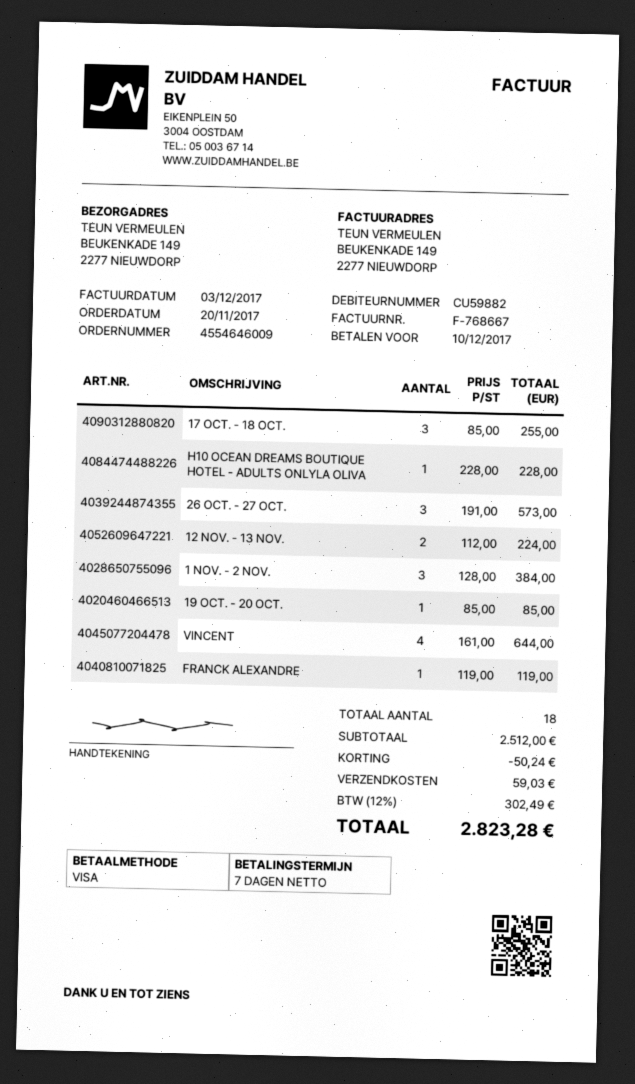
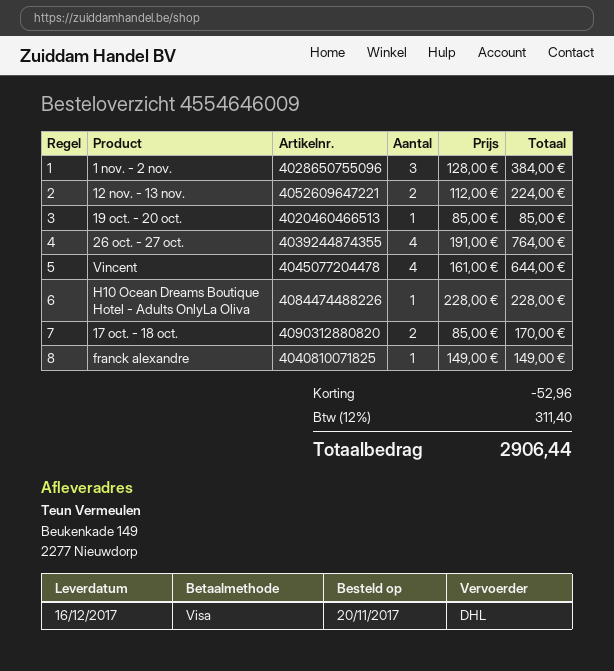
17 OCT. - 18 OCT.: 3 x 85.00 = 255.00 -> 2 x 85.00 = 170.00
26 OCT. - 27 OCT.: 3 x 191.00 = 573.00 -> 4 x 191.00 = 764.00
FRANCK ALEXANDRE: 1 x 119.00 = 119.00 -> 1 x 149.00 = 149.00
discount: 50.24 -> 52.96
shipping: 59.03 -> none
tax: 12% = 302.49 -> 12% = 311.40
total: 2823.28 -> 2906.44

